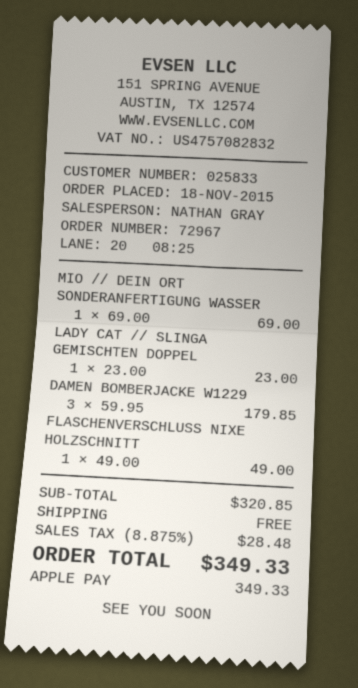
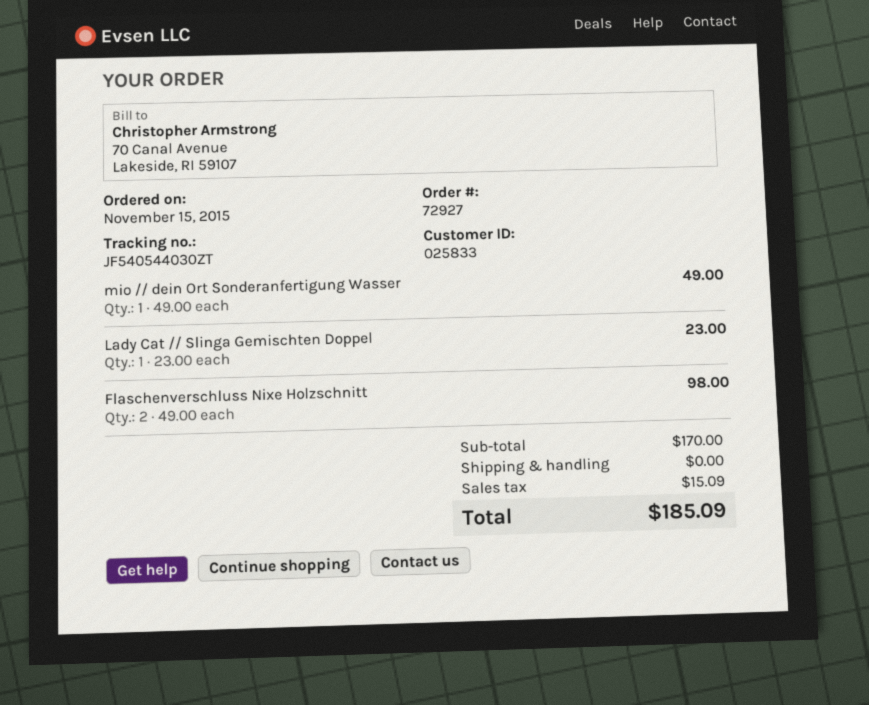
order number: 72967 -> 72927
order date: 2015-11-18 -> 2015-11-15
MIO // DEIN ORT SONDERANFERTIGUNG WASSER: 1 x 69.00 = 69.00 -> 1 x 49.00 = 49.00
DAMEN BOMBERJACKE W1229: 3 x 59.95 = 179.85 -> none
FLASCHENVERSCHLUSS NIXE HOLZSCHNITT: 1 x 49.00 = 49.00 -> 2 x 49.00 = 98.00
subtotal: 320.85 -> 170.00
tax: 28.48 -> 15.09
total: 349.33 -> 185.09

